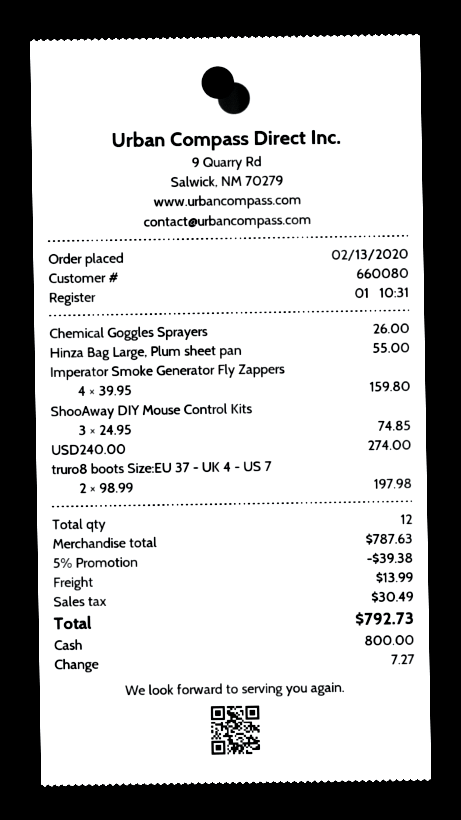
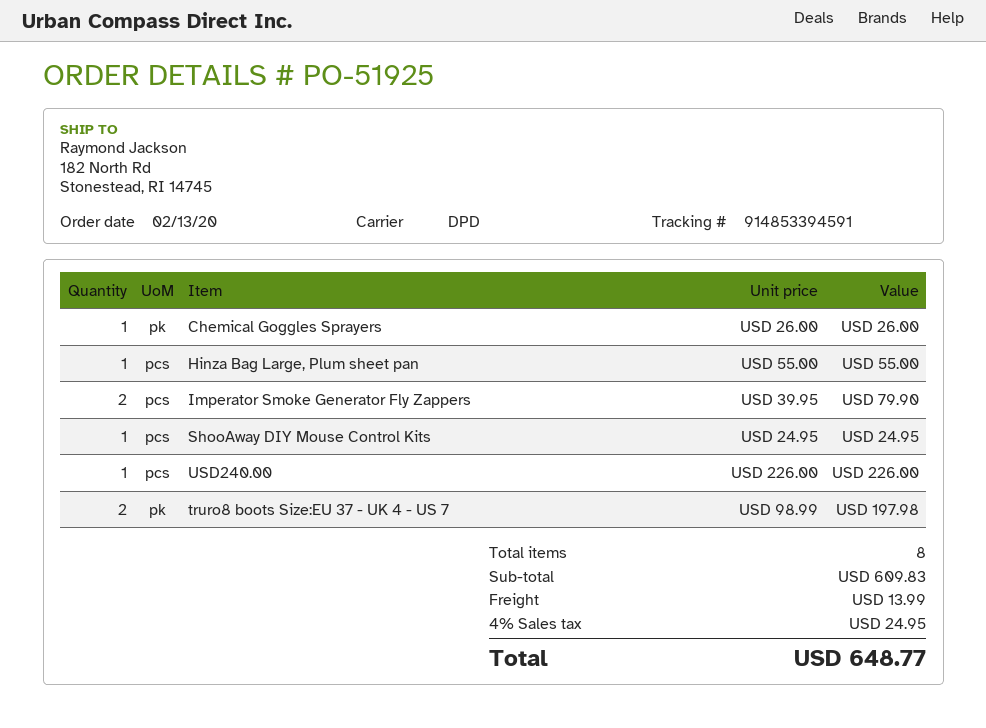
Imperator Smoke Generator Fly Zappers: 4 x 39.95 = 159.80 -> 2 x 39.95 = 79.90
ShooAway DIY Mouse Control Kits: 3 x 24.95 = 74.85 -> 1 x 24.95 = 24.95
USD240.00: 1 x 274.00 = 274.00 -> 1 x 226.00 = 226.00
total quantity: 12 -> 8
subtotal: 787.63 -> 609.83
discount: 5% = 39.38 -> none
tax: 30.49 -> 24.95
total: 792.73 -> 648.77

